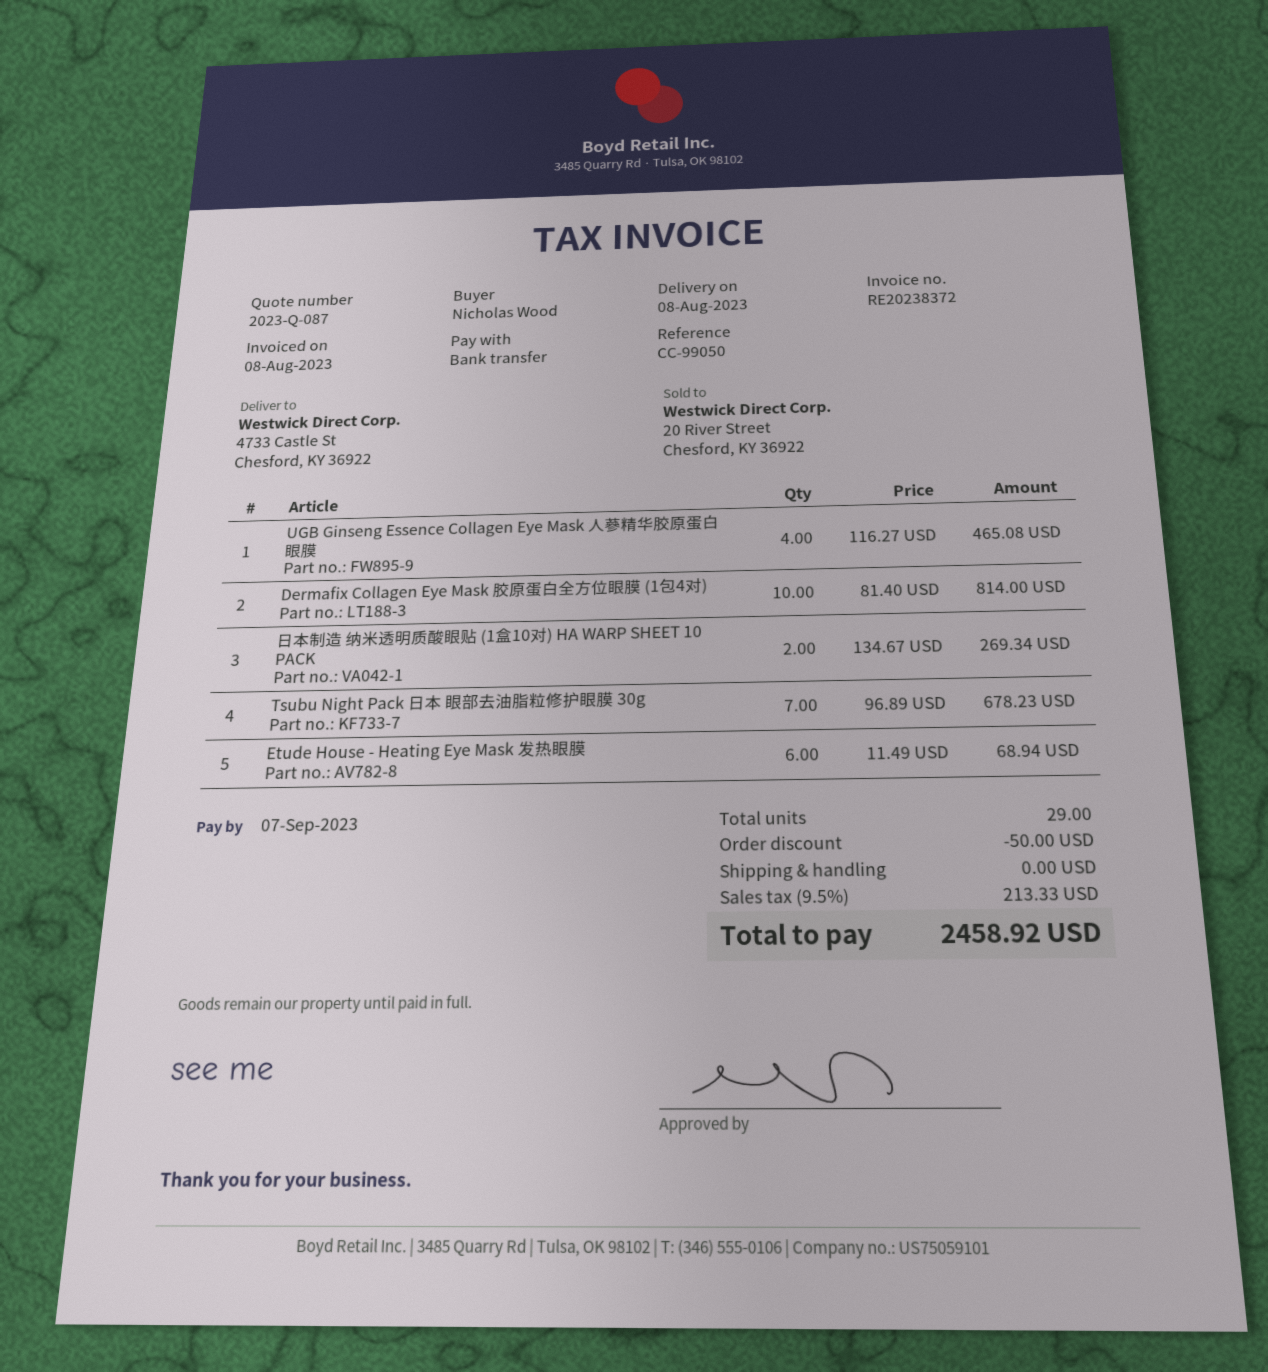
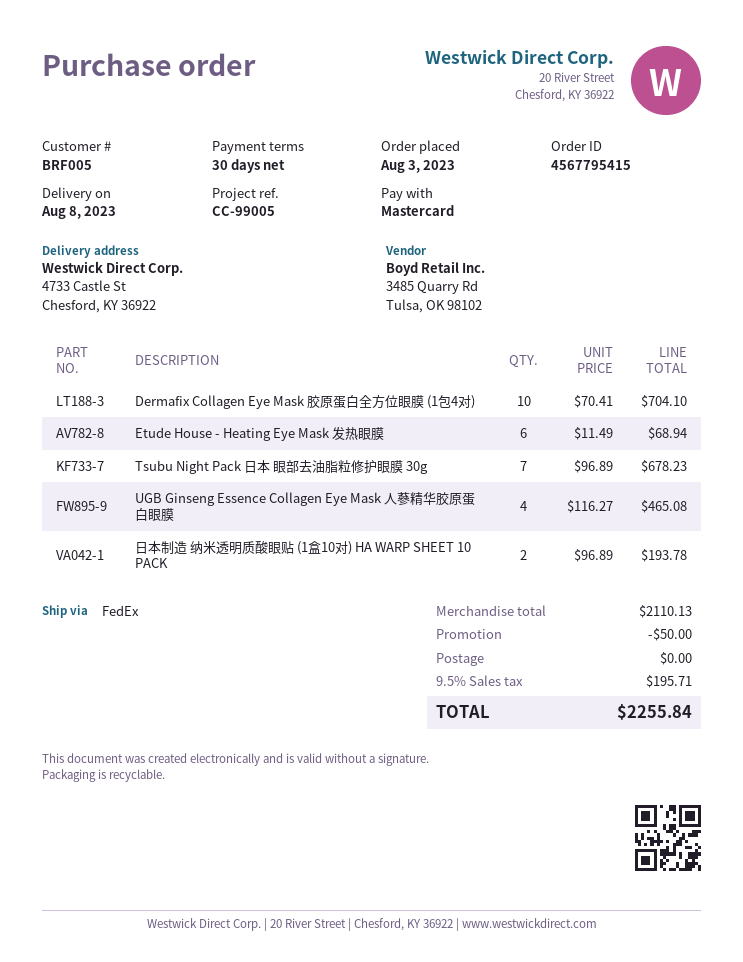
reference: CC-99050 -> CC-99005
payment method: bank transfer -> Mastercard
Dermafix Collagen Eye Mask 胶原蛋白全方位眼膜 (1包4对): 10 x 81.40 = 814.00 -> 10 x 70.41 = 704.10
日本制造 纳米透明质酸眼贴 (1盒10对) HA WARP SHEET 10 PACK: 2 x 134.67 = 269.34 -> 2 x 96.89 = 193.78
tax: 9.5% = 213.33 -> 9.5% = 195.71
total: 2458.92 -> 2255.84

